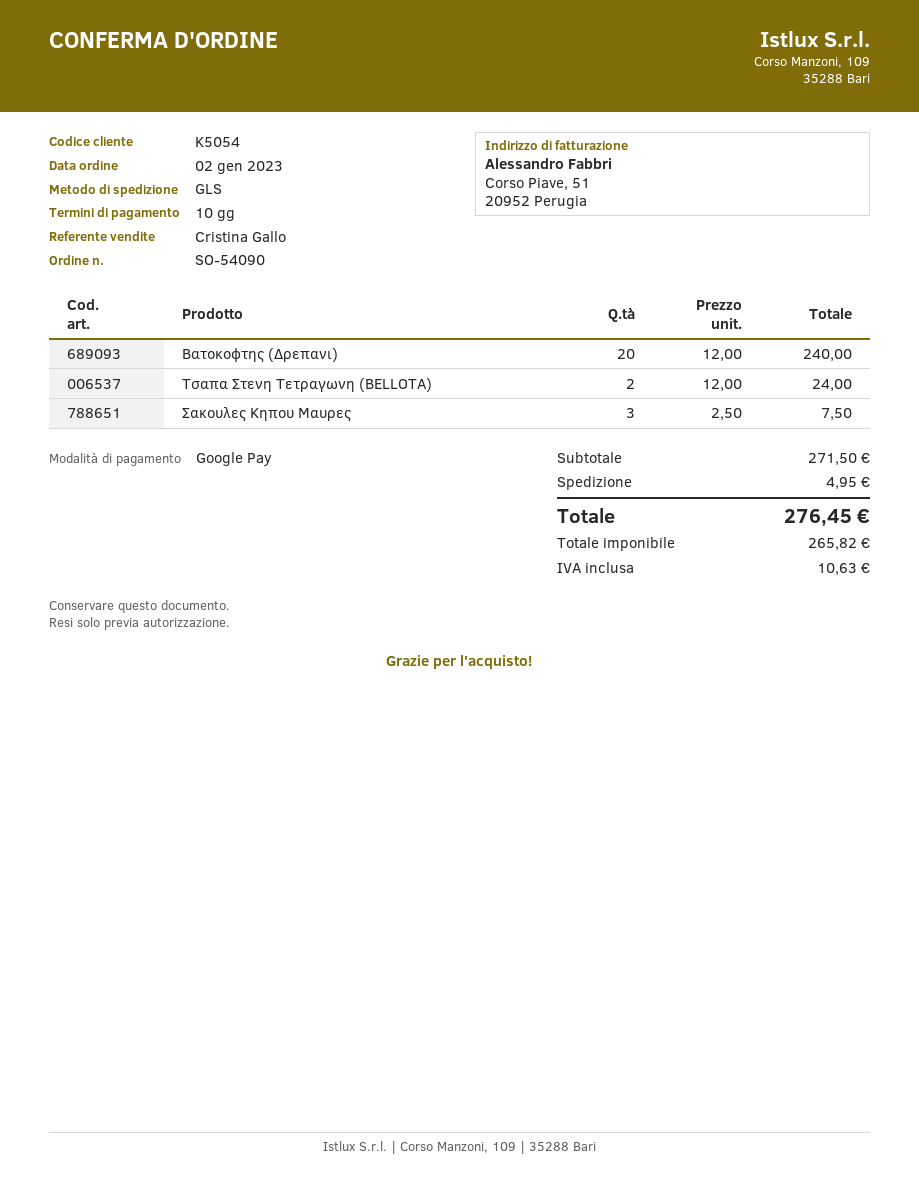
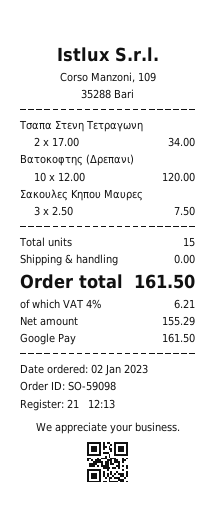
order number: SO-54090 -> SO-59098
Βατοκοφτης (Δρεπανι): 20 x 12.00 = 240.00 -> 10 x 12.00 = 120.00
Τσαπα Στενη Τετραγωνη (BELLOTA): 2 x 12.00 = 24.00 -> 2 x 17.00 = 34.00
shipping: 4.95 -> 0.00
net: 265.82 -> 155.29
tax: 10.63 -> 6.21
total: 276.45 -> 161.50

